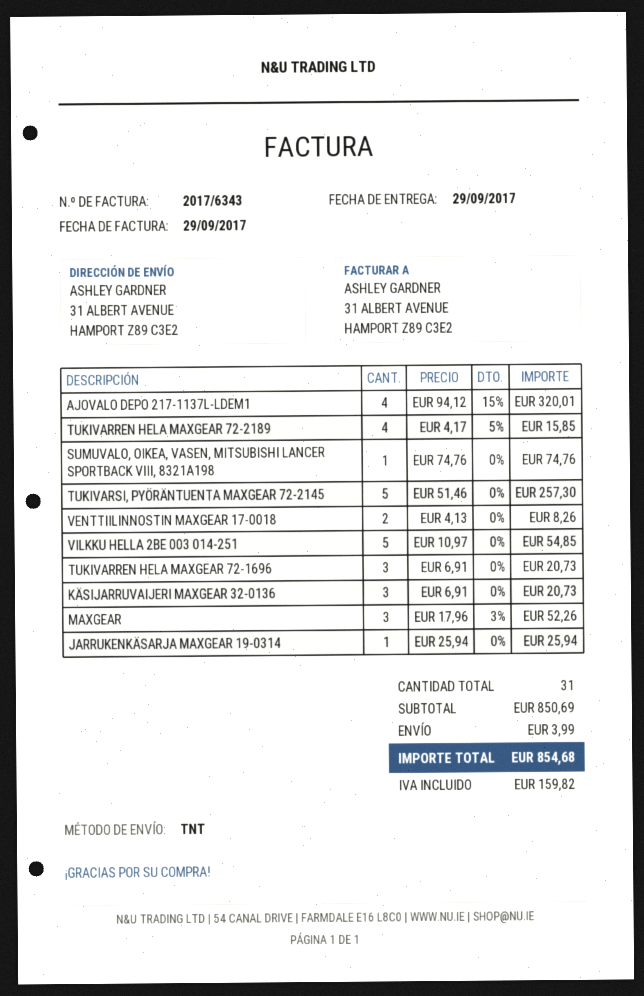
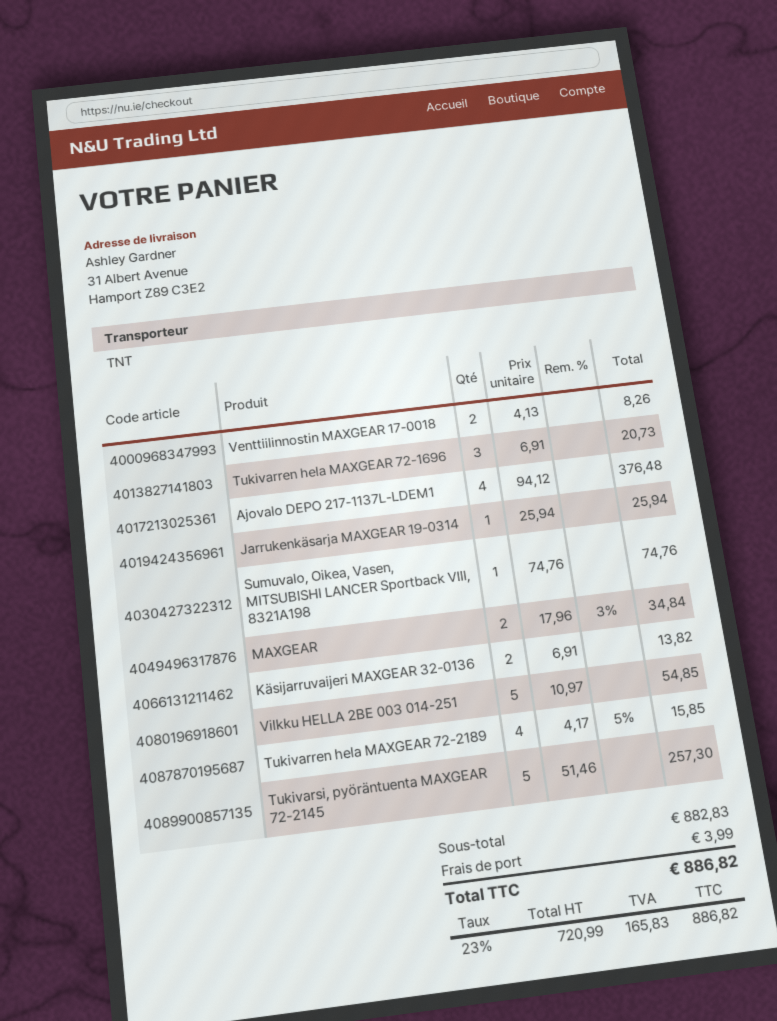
AJOVALO DEPO 217-1137L-LDEM1: 4 x 94.12 - 15% = 320.01 -> 4 x 94.12 = 376.48
KÄSIJARRUVAIJERI MAXGEAR 32-0136: 3 x 6.91 = 20.73 -> 2 x 6.91 = 13.82
MAXGEAR: 3 x 17.96 - 3% = 52.26 -> 2 x 17.96 - 3% = 34.84
subtotal: 850.69 -> 882.83
tax: 159.82 -> 165.83
total: 854.68 -> 886.82

